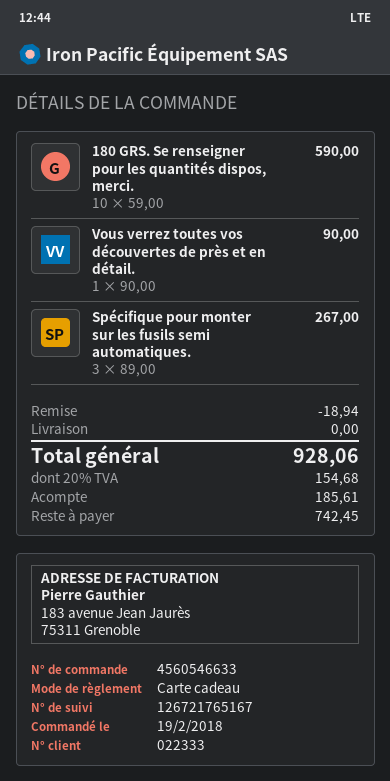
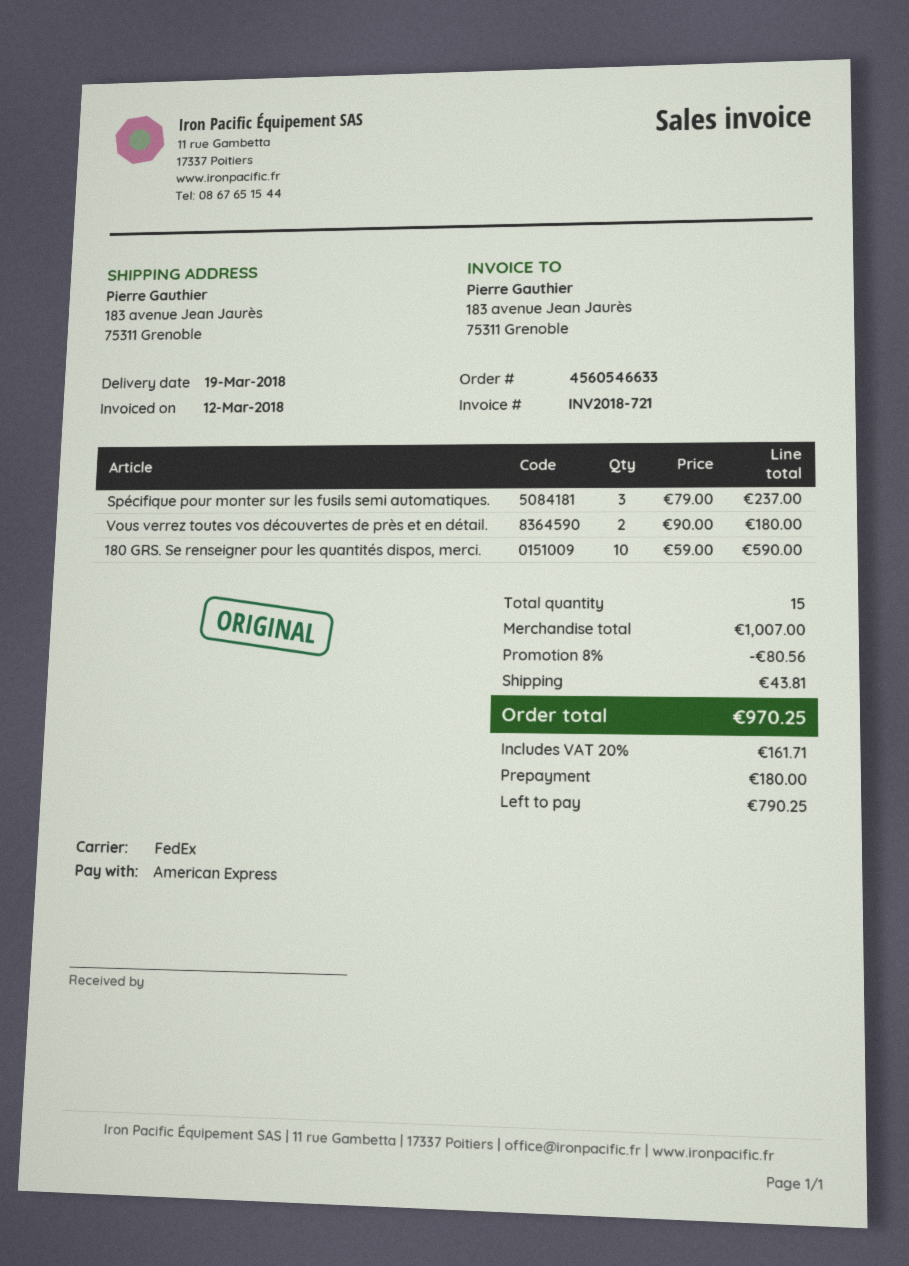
payment method: gift card -> American Express
Vous verrez toutes vos découvertes de près et en détail.: 1 x 90.00 = 90.00 -> 2 x 90.00 = 180.00
Spécifique pour monter sur les fusils semi automatiques.: 3 x 89.00 = 267.00 -> 3 x 79.00 = 237.00
discount: 18.94 -> 80.56
shipping: 0.00 -> 43.81
tax: 20% = 154.68 -> 20% = 161.71
total: 928.06 -> 970.25
deposit: 185.61 -> 180.00
balance: 742.45 -> 790.25

